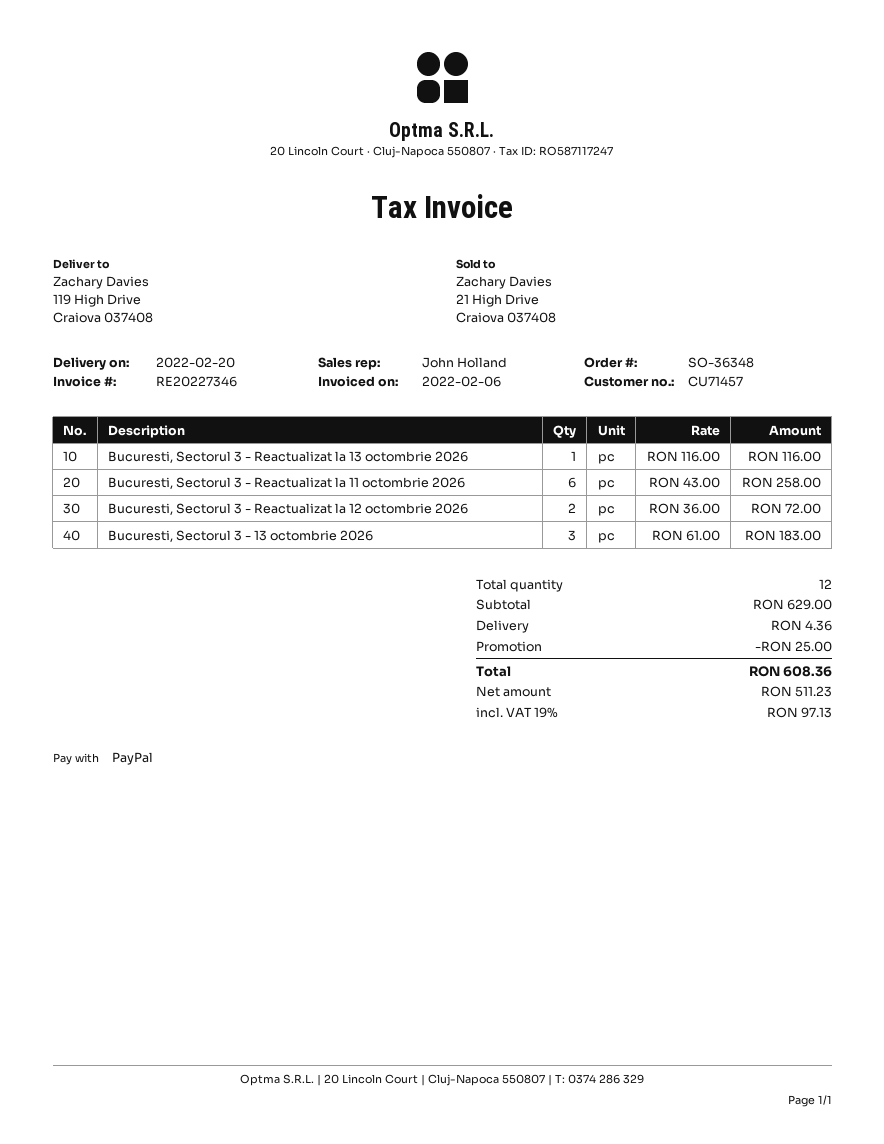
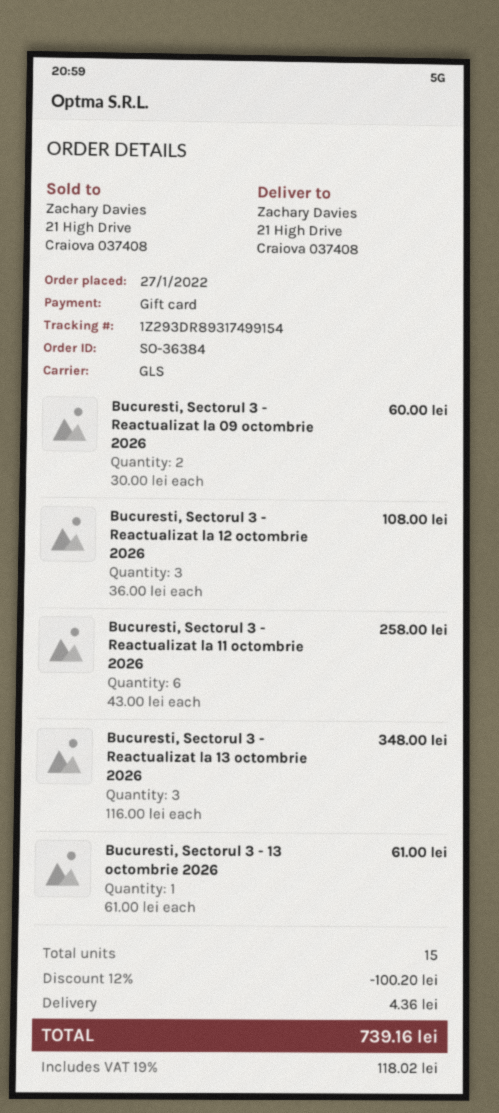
order number: SO-36348 -> SO-36384
payment method: PayPal -> gift card
ship to: 119 High Drive, Craiova 037408 -> 21 High Drive, Craiova 037408
Bucuresti, Sectorul 3 - Reactualizat la 13 octombrie 2026: 1 x 116.00 = 116.00 -> 3 x 116.00 = 348.00
Bucuresti, Sectorul 3 - Reactualizat la 12 octombrie 2026: 2 x 36.00 = 72.00 -> 3 x 36.00 = 108.00
Bucuresti, Sectorul 3 - 13 octombrie 2026: 3 x 61.00 = 183.00 -> 1 x 61.00 = 61.00
Bucuresti, Sectorul 3 - Reactualizat la 09 octombrie 2026: none -> 2 x 30.00 = 60.00
total quantity: 12 -> 15
discount: 25.00 -> 100.20
tax: 19% = 97.13 -> 19% = 118.02
total: 608.36 -> 739.16

